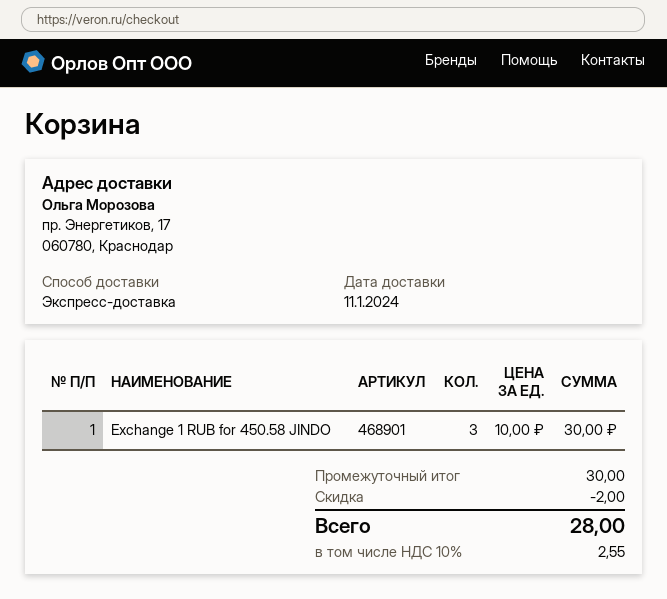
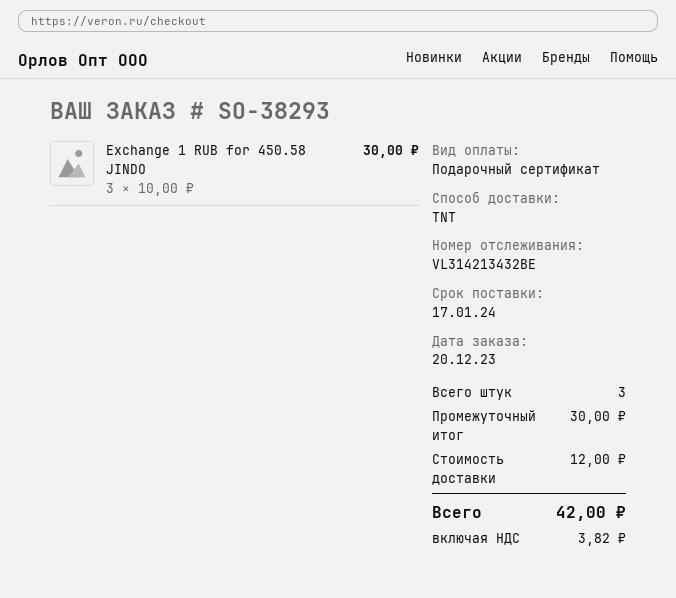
delivery date: 2024-01-11 -> 2024-01-17
shipping method: express -> TNT
discount: 2.00 -> none
shipping: none -> 12.00
tax: 2.55 -> 3.82
total: 28.00 -> 42.00

